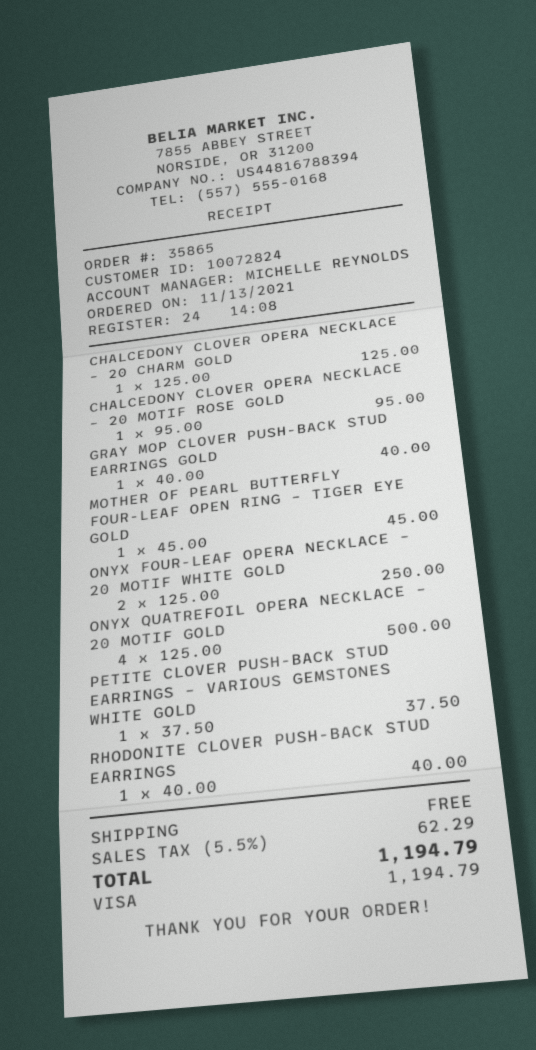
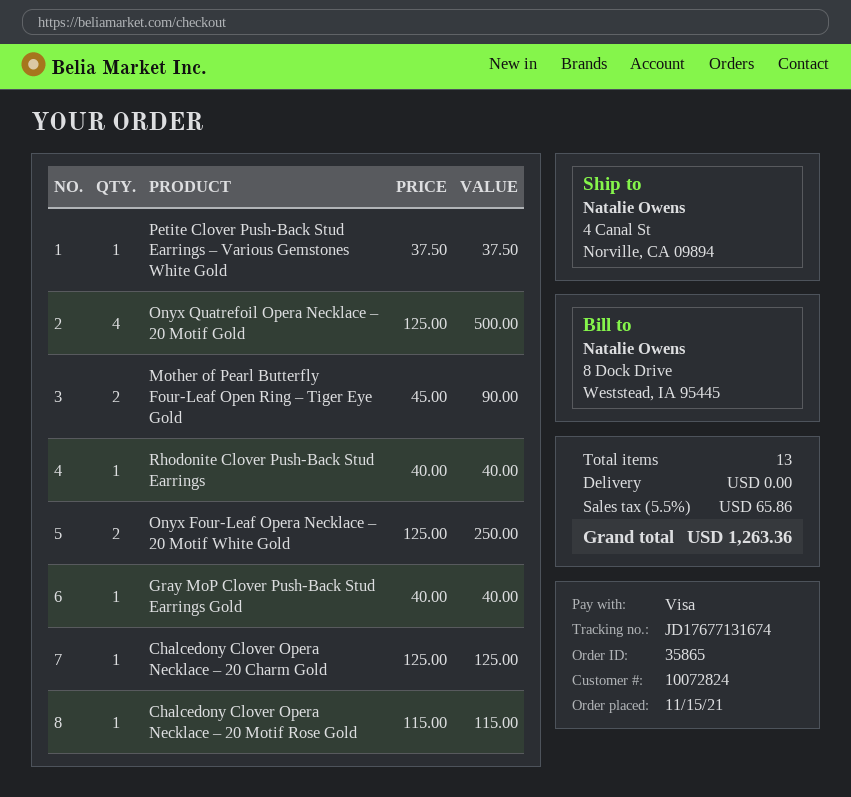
order date: 2021-11-13 -> 2021-11-15
CHALCEDONY CLOVER OPERA NECKLACE – 20 MOTIF ROSE GOLD: 1 x 95.00 = 95.00 -> 1 x 115.00 = 115.00
MOTHER OF PEARL BUTTERFLY FOUR-LEAF OPEN RING – TIGER EYE GOLD: 1 x 45.00 = 45.00 -> 2 x 45.00 = 90.00
tax: 5.5% = 62.29 -> 5.5% = 65.86
total: 1194.79 -> 1263.36

